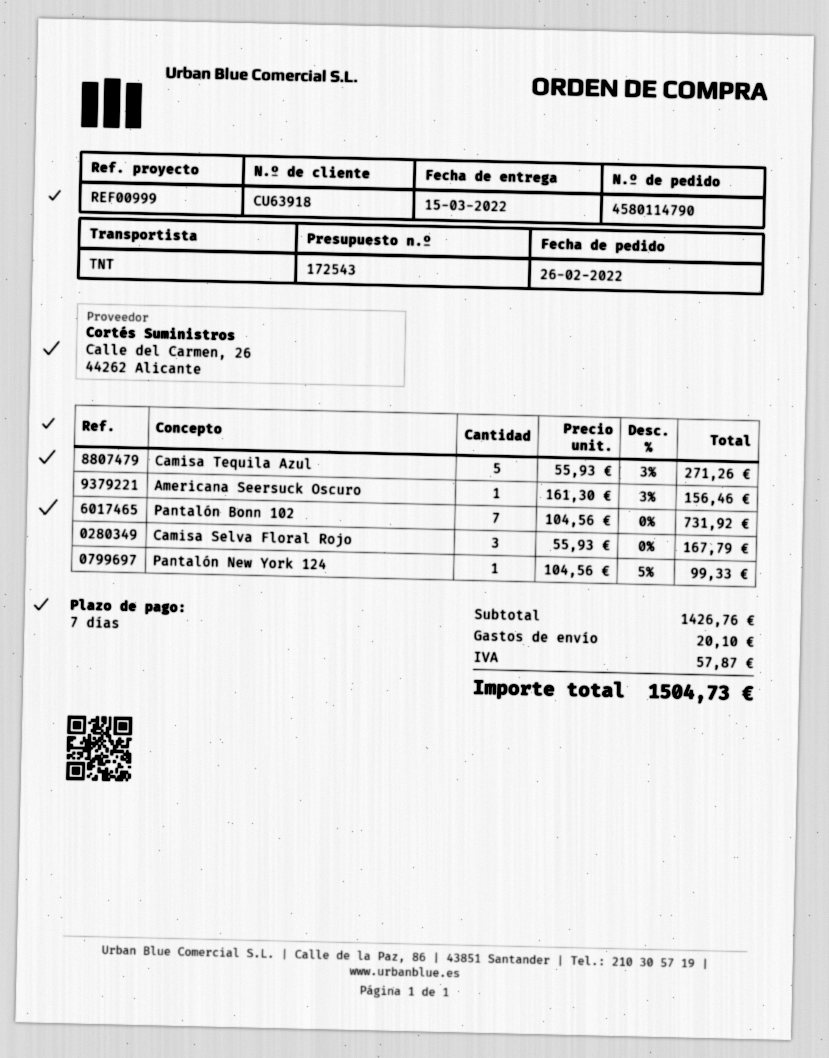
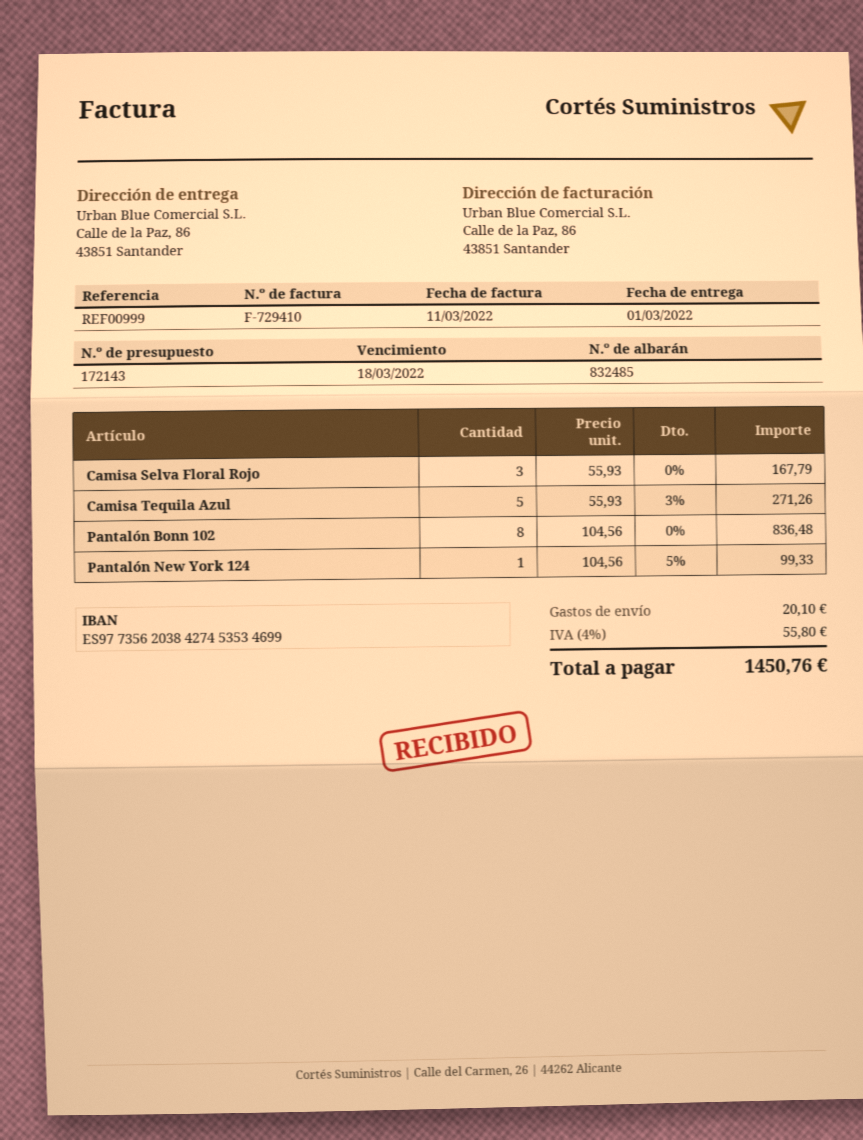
quote number: 172543 -> 172143
delivery date: 2022-03-15 -> 2022-03-01
Americana Seersuck Oscuro: 1 x 161.30 - 3% = 156.46 -> none
Pantalón Bonn 102: 7 x 104.56 = 731.92 -> 8 x 104.56 = 836.48
tax: 57.87 -> 55.80
total: 1504.73 -> 1450.76

